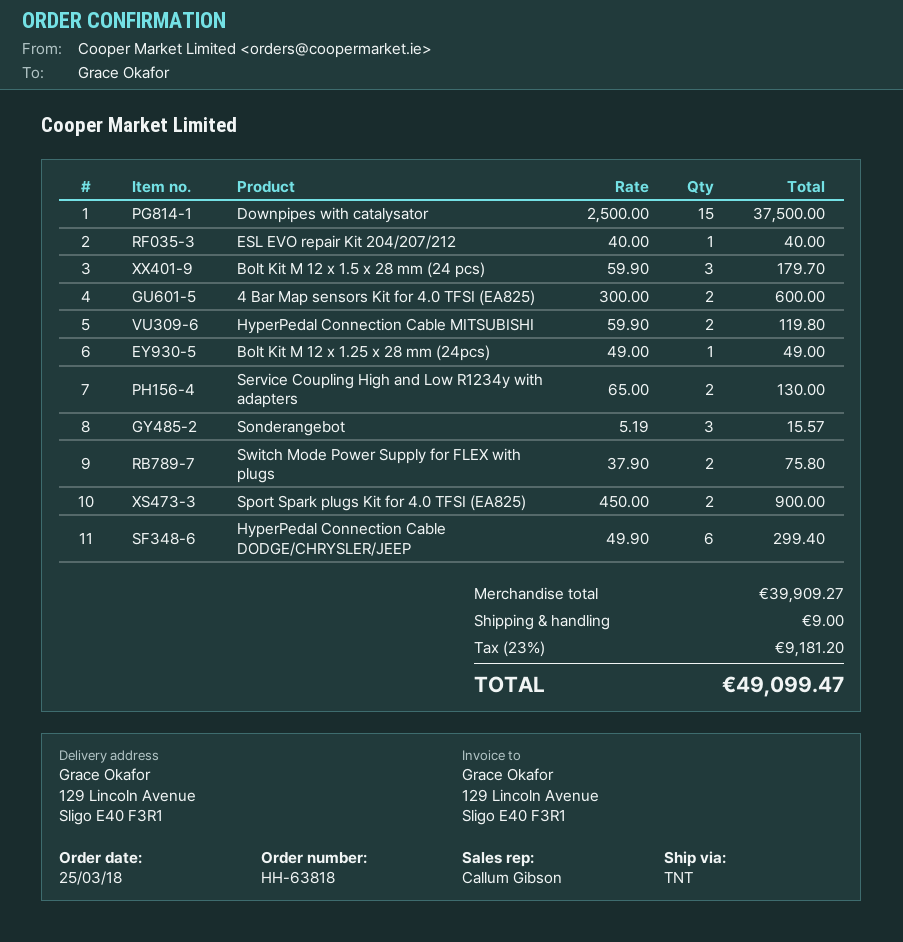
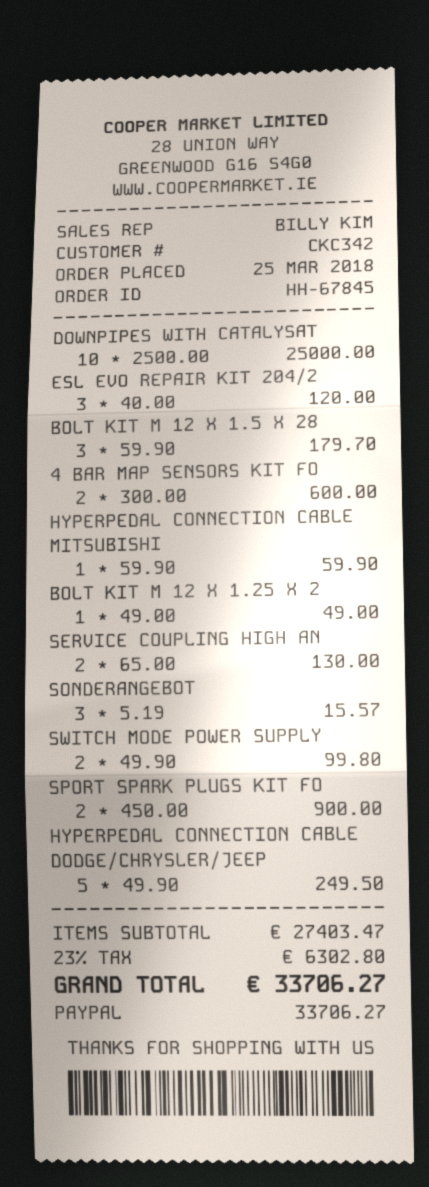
order number: HH-63818 -> HH-67845
sales rep: Callum Gibson -> BILLY KIM
Downpipes with catalysator: 15 x 2500.00 = 37500.00 -> 10 x 2500.00 = 25000.00
ESL EVO repair Kit 204/207/212: 1 x 40.00 = 40.00 -> 3 x 40.00 = 120.00
HyperPedal Connection Cable MITSUBISHI: 2 x 59.90 = 119.80 -> 1 x 59.90 = 59.90
Switch Mode Power Supply for FLEX with plugs: 2 x 37.90 = 75.80 -> 2 x 49.90 = 99.80
HyperPedal Connection Cable DODGE/CHRYSLER/JEEP: 6 x 49.90 = 299.40 -> 5 x 49.90 = 249.50
subtotal: 39909.27 -> 27403.47
shipping: 9.00 -> none
tax: 23% = 9181.20 -> 23% = 6302.80
total: 49099.47 -> 33706.27

